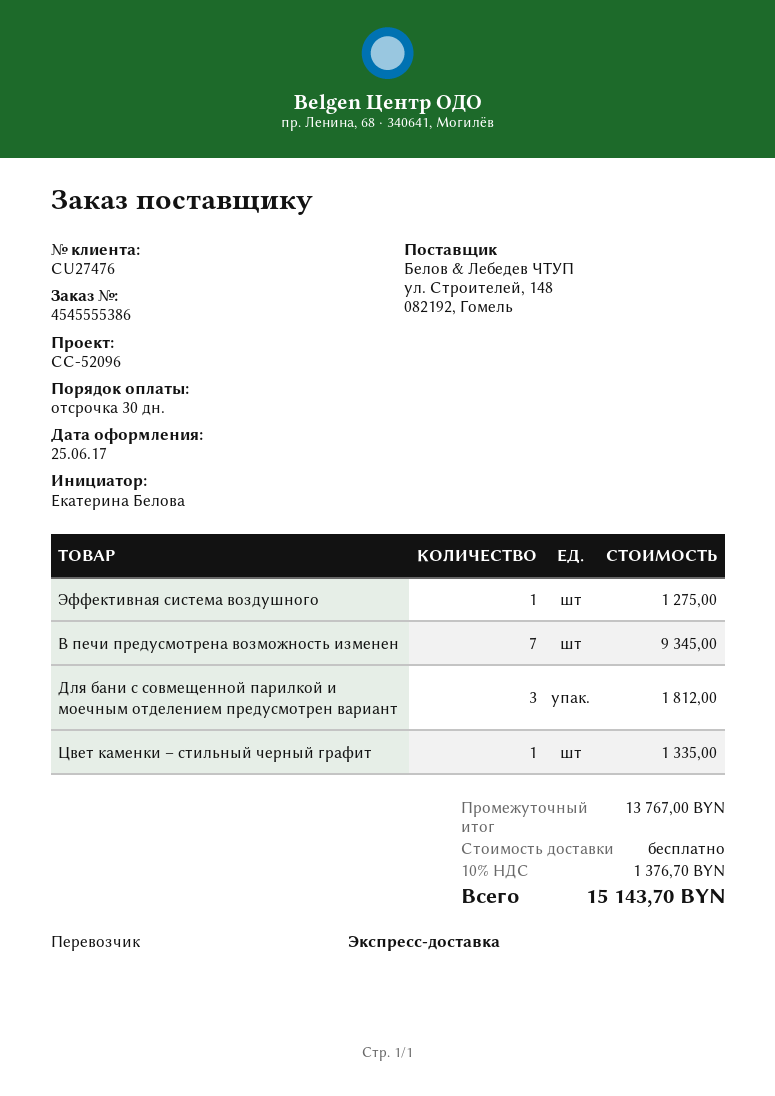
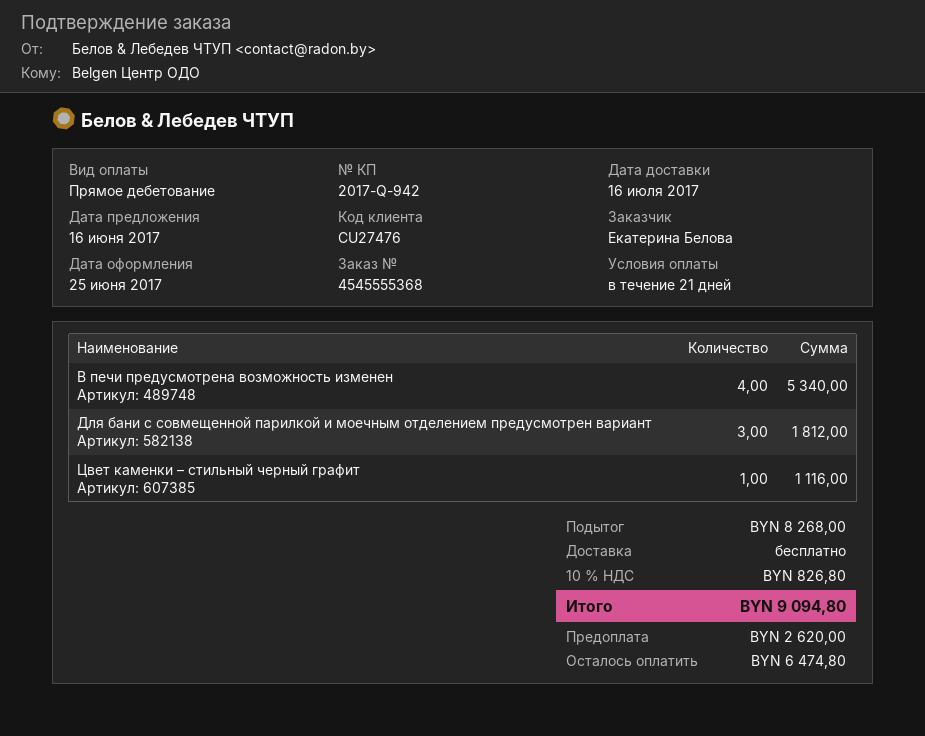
order number: 4545555386 -> 4545555368
payment terms: 30 days -> 21 days
Эффективная система воздушного: 1 for 1275.00 -> none
В печи предусмотрена возможность изменен: 7 for 9345.00 -> 4 for 5340.00
Цвет каменки – стильный черный графит: 1 for 1335.00 -> 1 for 1116.00
subtotal: 13767.00 -> 8268.00
tax: 10% = 1376.70 -> 10% = 826.80
total: 15143.70 -> 9094.80

